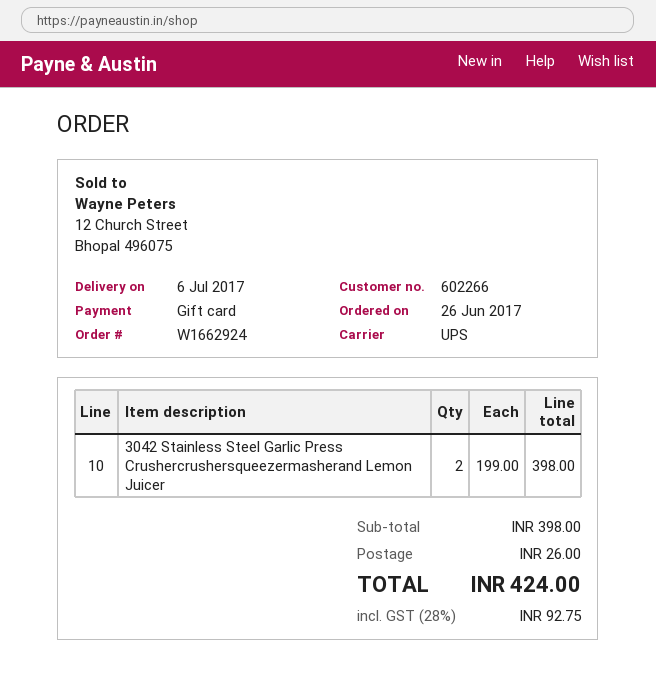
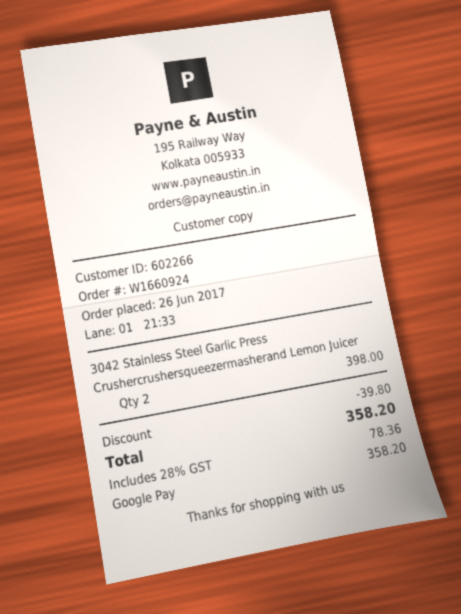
order number: W1662924 -> W1660924
payment method: gift card -> Google Pay
discount: none -> 39.80
shipping: 26.00 -> none
tax: 28% = 92.75 -> 28% = 78.36
total: 424.00 -> 358.20

